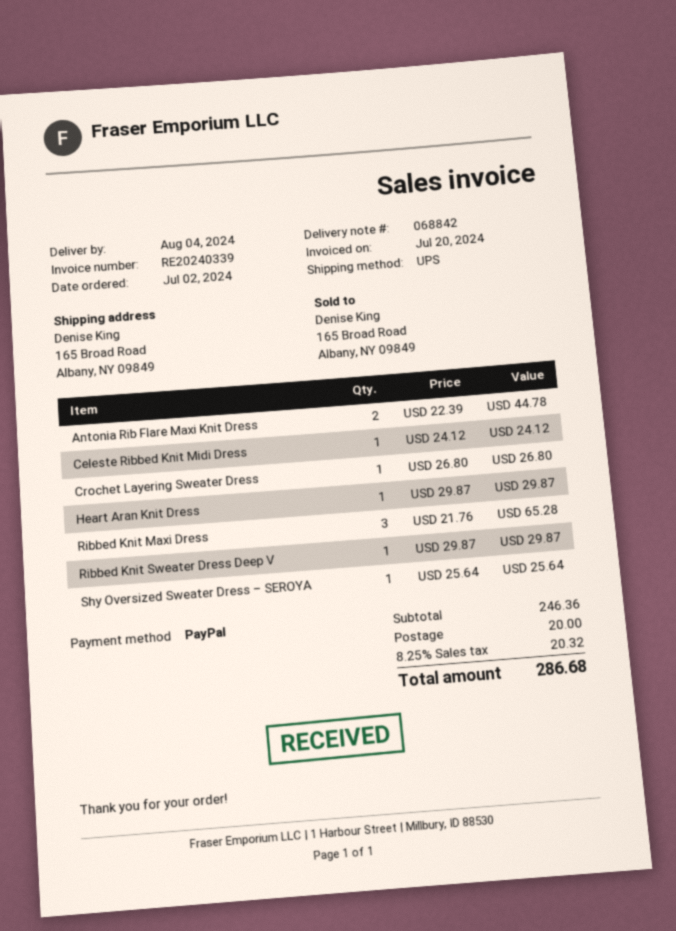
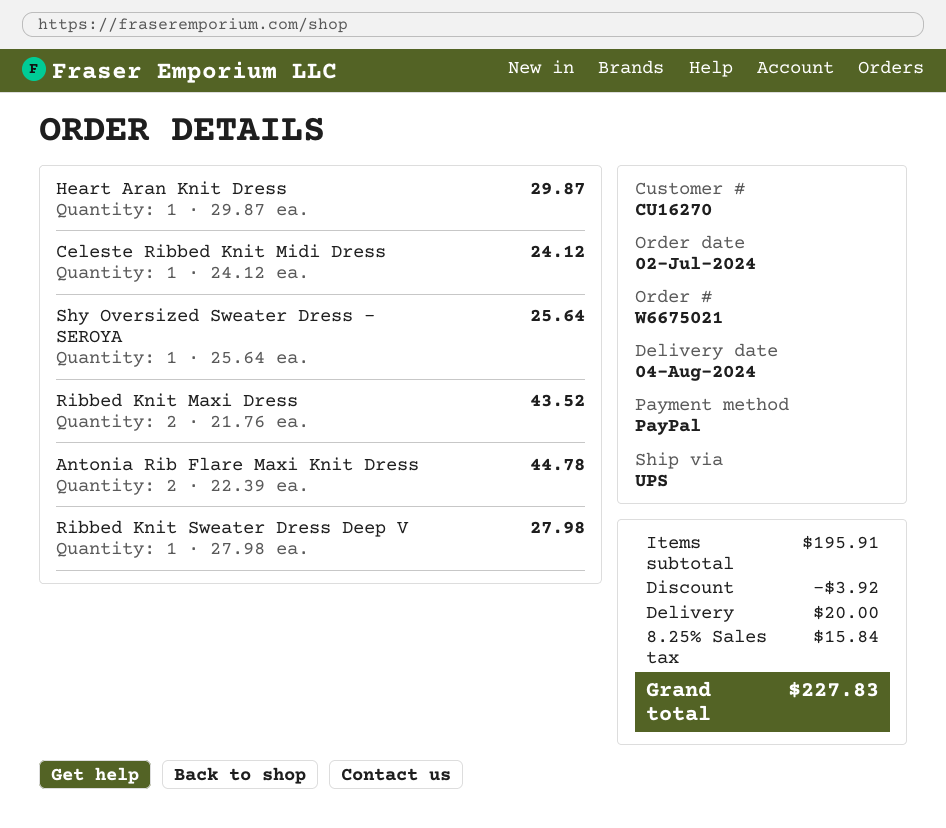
Crochet Layering Sweater Dress: 1 x 26.80 = 26.80 -> none
Ribbed Knit Maxi Dress: 3 x 21.76 = 65.28 -> 2 x 21.76 = 43.52
Ribbed Knit Sweater Dress Deep V: 1 x 29.87 = 29.87 -> 1 x 27.98 = 27.98
subtotal: 246.36 -> 195.91
discount: none -> 3.92
tax: 8.25% = 20.32 -> 8.25% = 15.84
total: 286.68 -> 227.83

